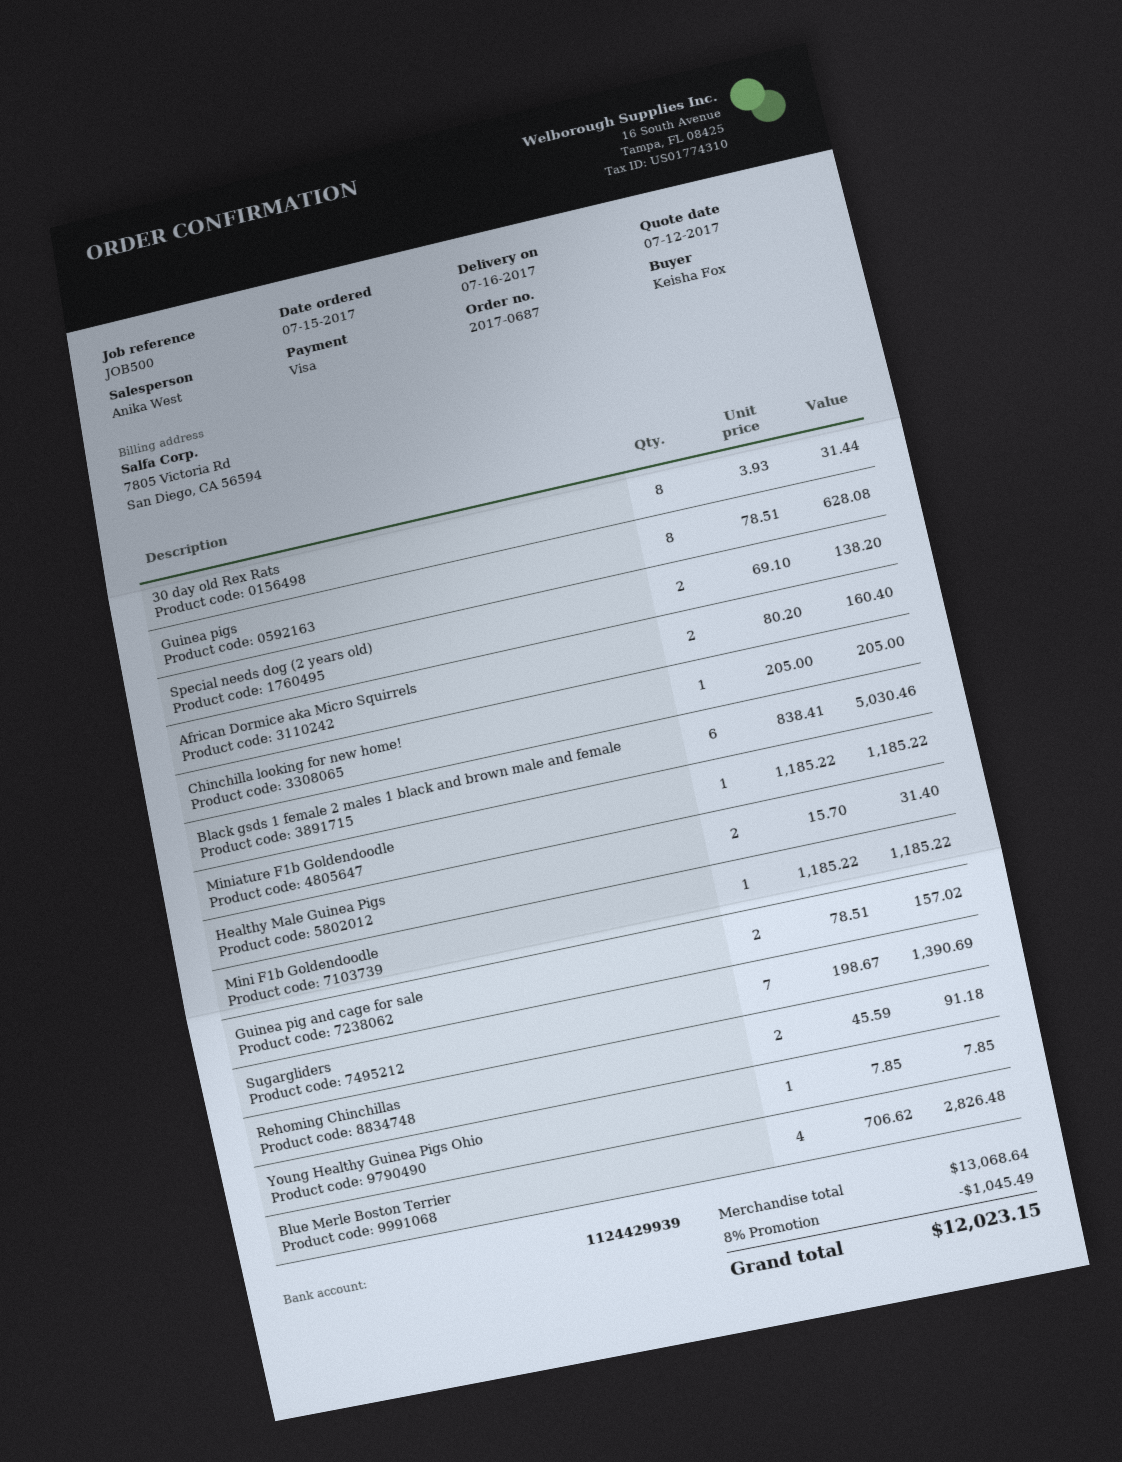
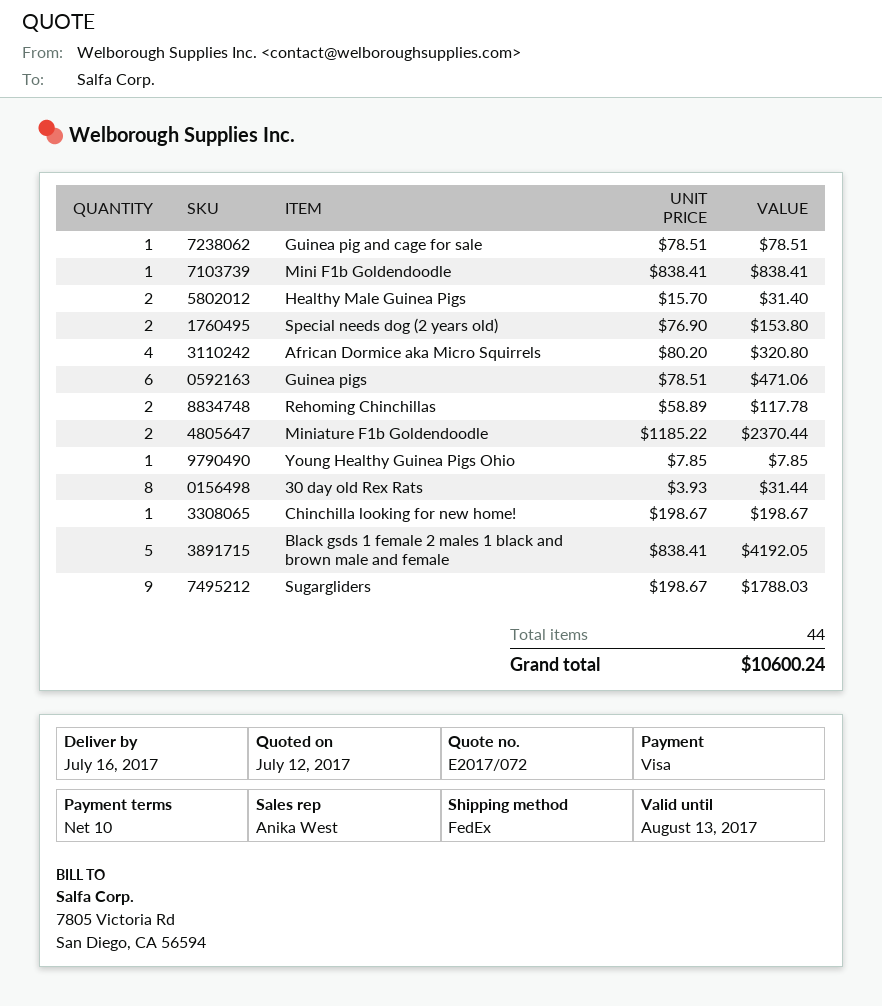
Guinea pigs: 8 x 78.51 = 628.08 -> 6 x 78.51 = 471.06
Special needs dog (2 years old): 2 x 69.10 = 138.20 -> 2 x 76.90 = 153.80
African Dormice aka Micro Squirrels: 2 x 80.20 = 160.40 -> 4 x 80.20 = 320.80
Chinchilla looking for new home!: 1 x 205.00 = 205.00 -> 1 x 198.67 = 198.67
Black gsds 1 female 2 males 1 black and brown male and female: 6 x 838.41 = 5030.46 -> 5 x 838.41 = 4192.05
Miniature F1b Goldendoodle: 1 x 1185.22 = 1185.22 -> 2 x 1185.22 = 2370.44
Mini F1b Goldendoodle: 1 x 1185.22 = 1185.22 -> 1 x 838.41 = 838.41
Guinea pig and cage for sale: 2 x 78.51 = 157.02 -> 1 x 78.51 = 78.51
Sugargliders: 7 x 198.67 = 1390.69 -> 9 x 198.67 = 1788.03
Rehoming Chinchillas: 2 x 45.59 = 91.18 -> 2 x 58.89 = 117.78
Blue Merle Boston Terrier: 4 x 706.62 = 2826.48 -> none
discount: 8% = 1045.49 -> none
total: 12023.15 -> 10600.24

